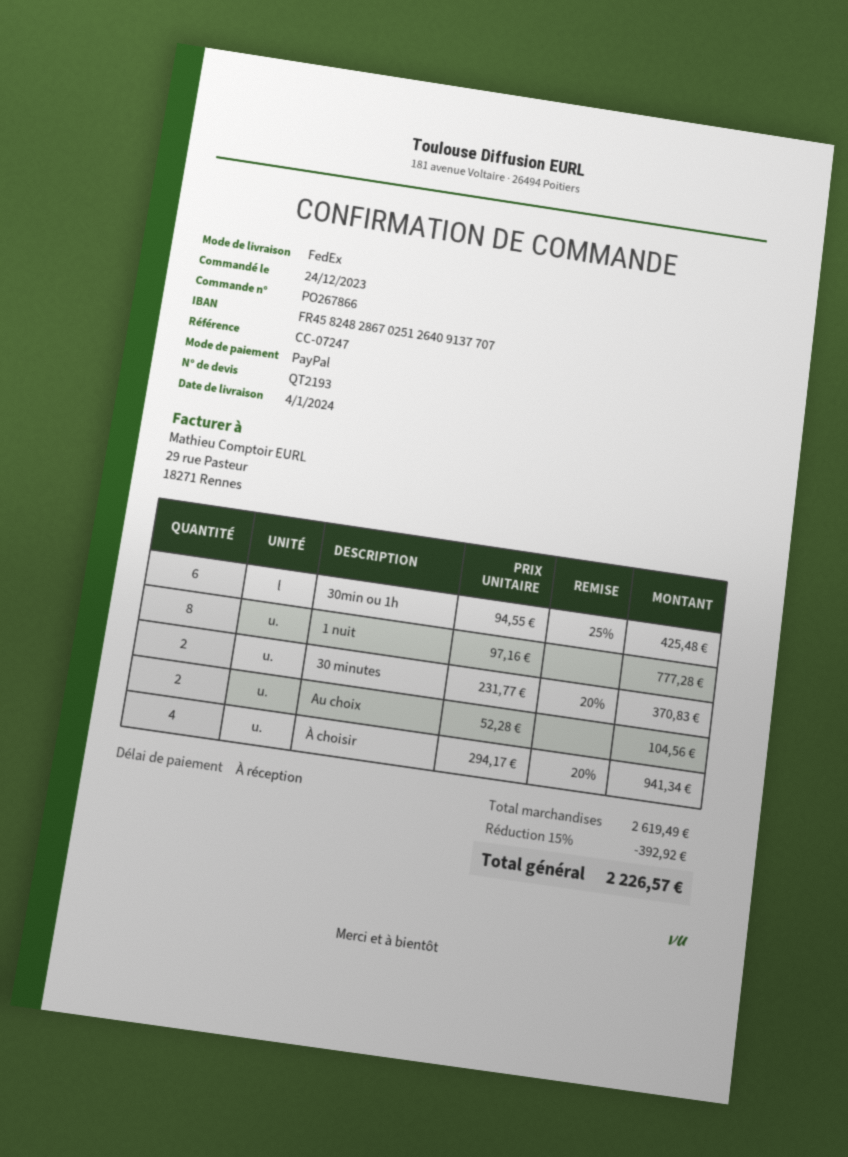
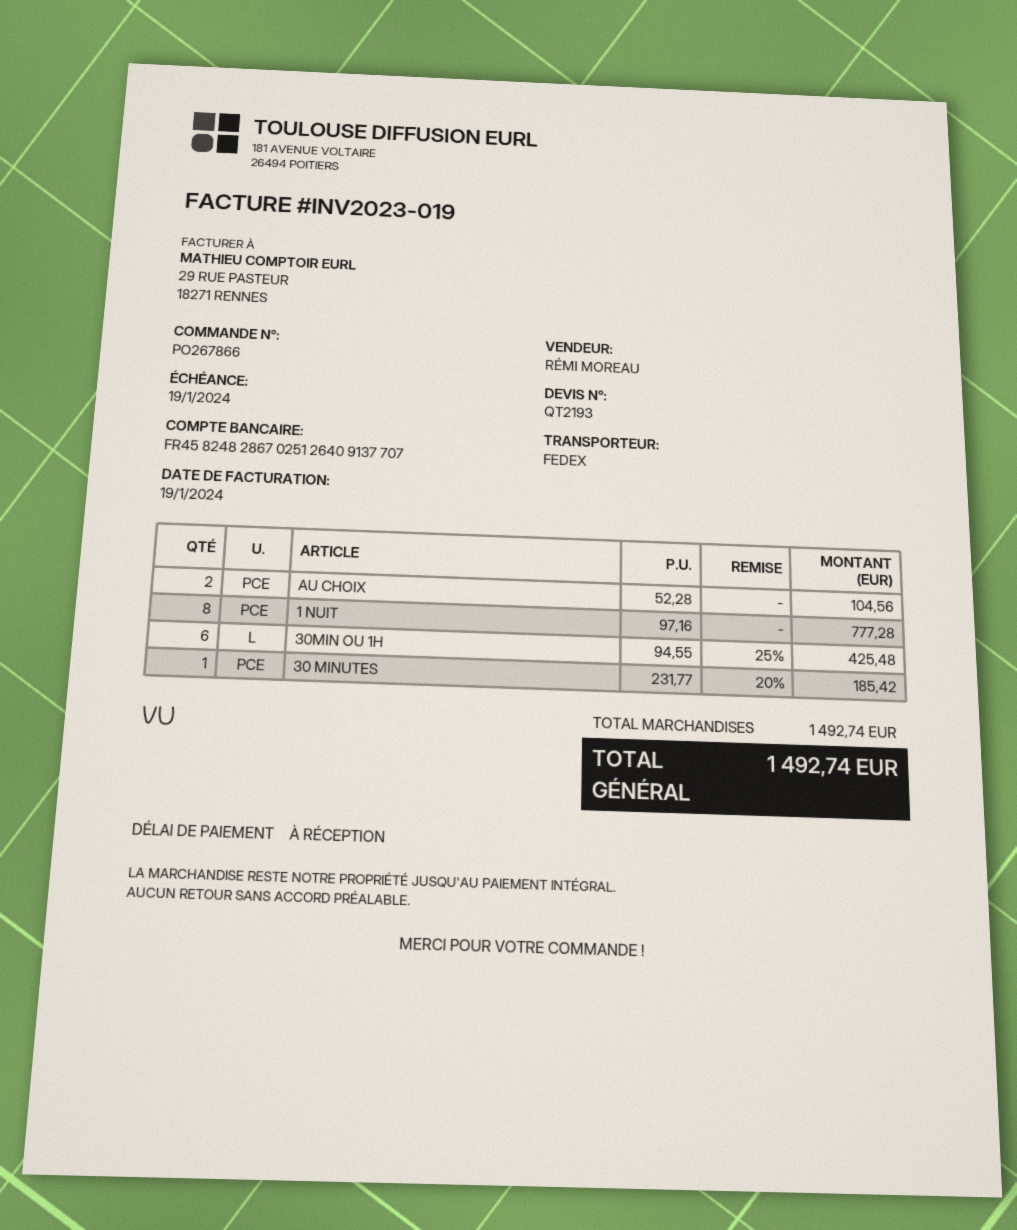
30 minutes: 2 x 231.77 - 20% = 370.83 -> 1 x 231.77 - 20% = 185.42
À choisir: 4 x 294.17 - 20% = 941.34 -> none
subtotal: 2619.49 -> 1492.74
discount: 15% = 392.92 -> none
total: 2226.57 -> 1492.74

